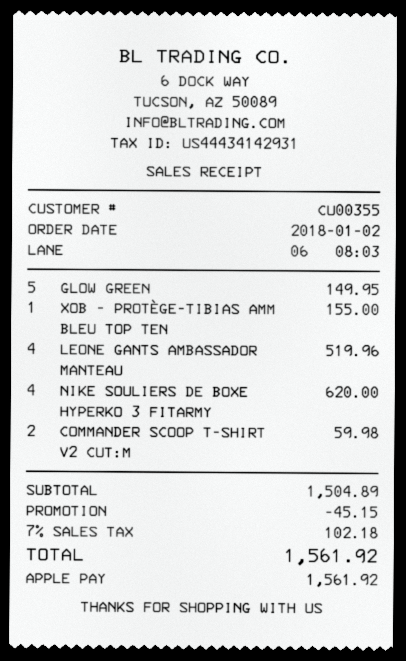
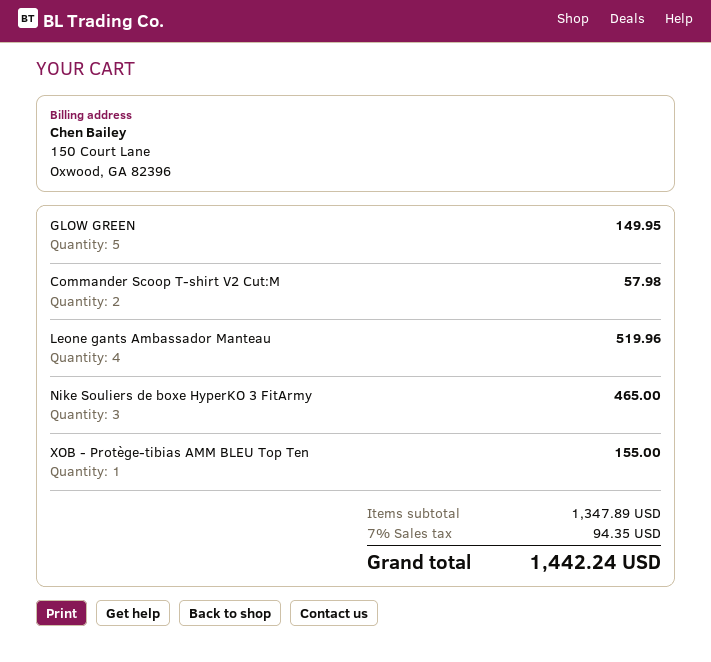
NIKE SOULIERS DE BOXE HYPERKO 3 FITARMY: 4 for 620.00 -> 3 for 465.00
COMMANDER SCOOP T-SHIRT V2 CUT:M: 2 for 59.98 -> 2 for 57.98
subtotal: 1504.89 -> 1347.89
discount: 45.15 -> none
tax: 7% = 102.18 -> 7% = 94.35
total: 1561.92 -> 1442.24

